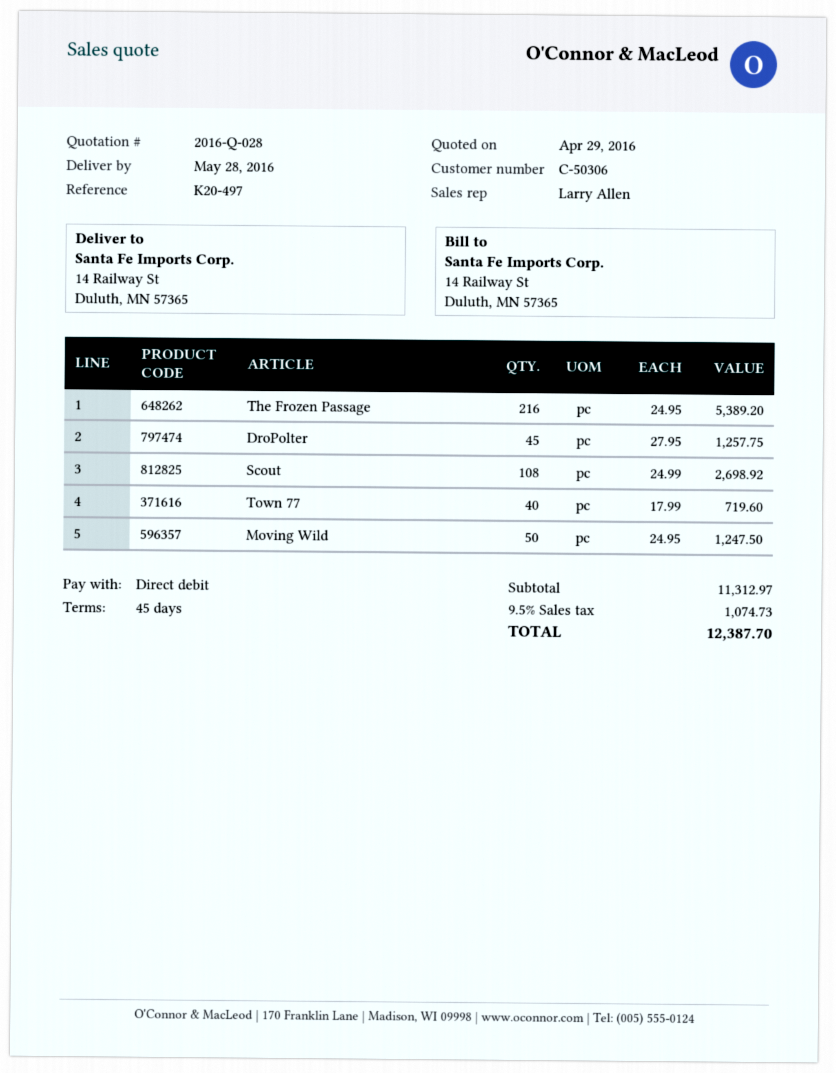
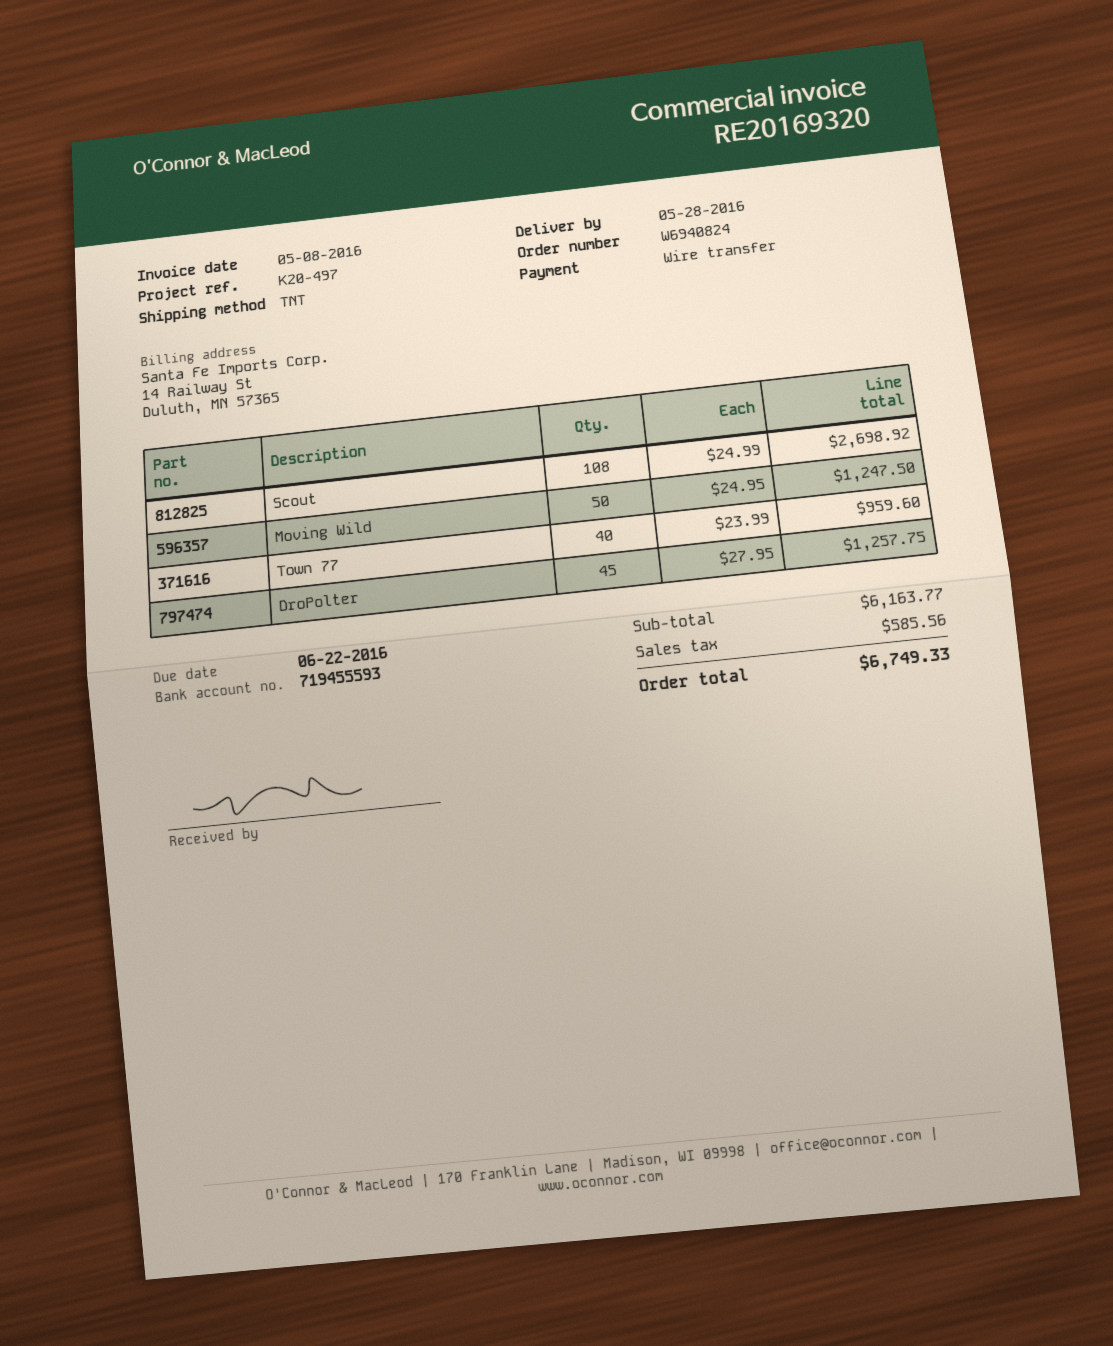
payment method: direct debit -> bank transfer
The Frozen Passage: 216 x 24.95 = 5389.20 -> none
Town 77: 40 x 17.99 = 719.60 -> 40 x 23.99 = 959.60
subtotal: 11312.97 -> 6163.77
tax: 1074.73 -> 585.56
total: 12387.70 -> 6749.33

